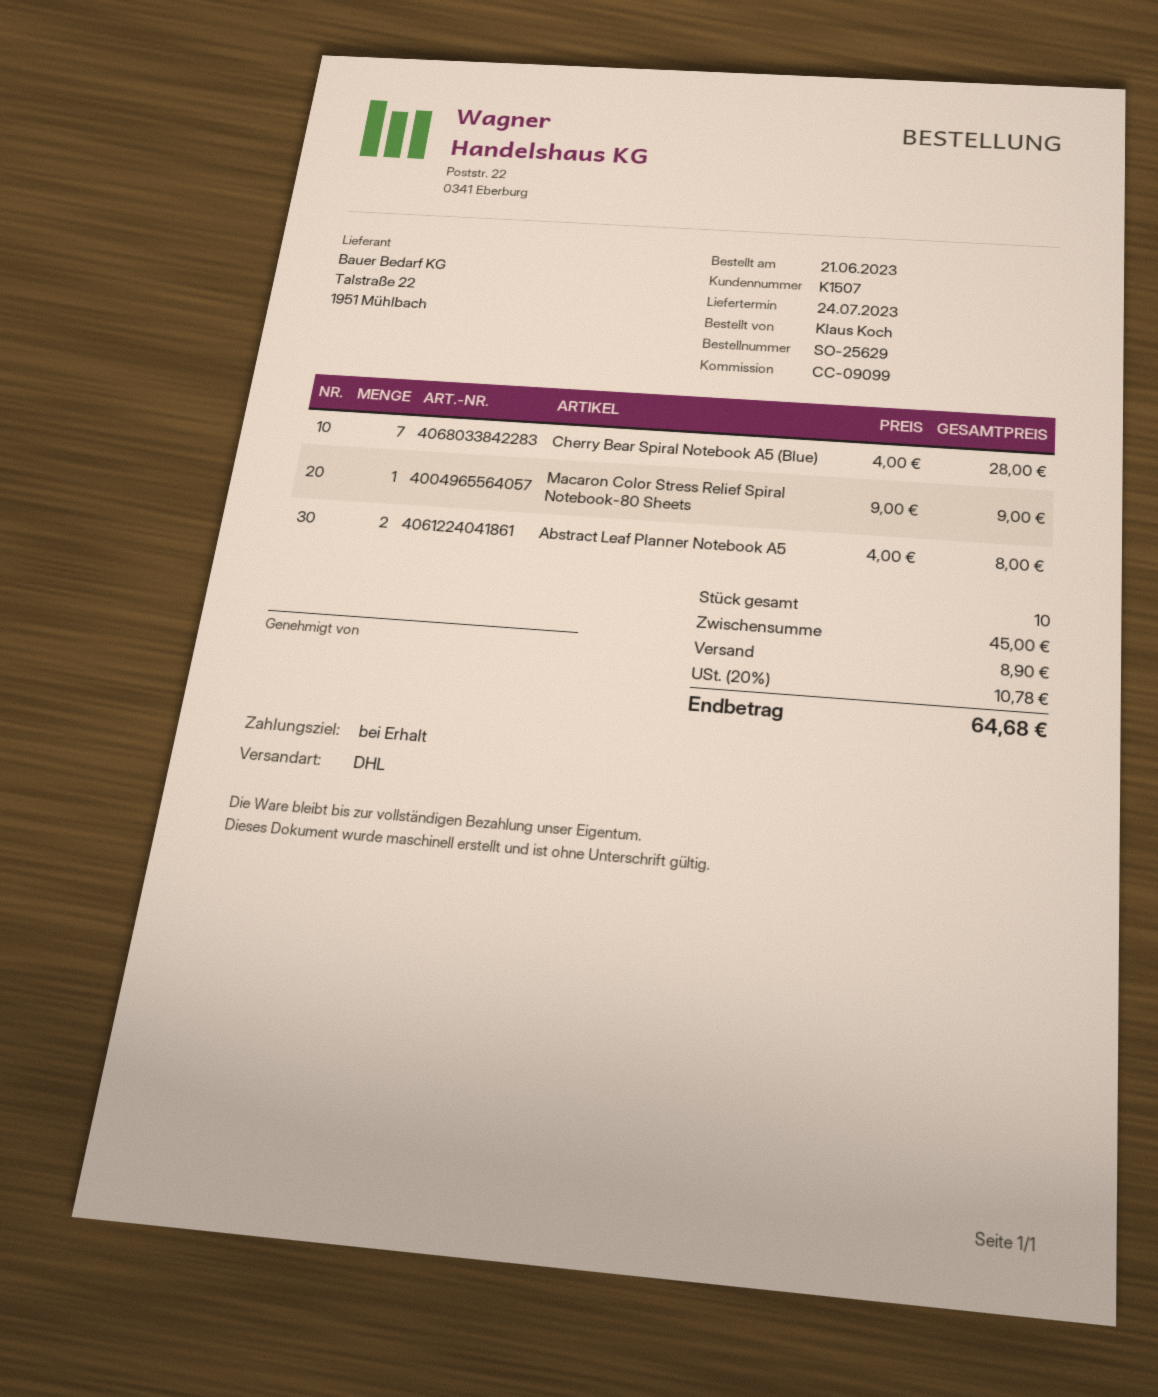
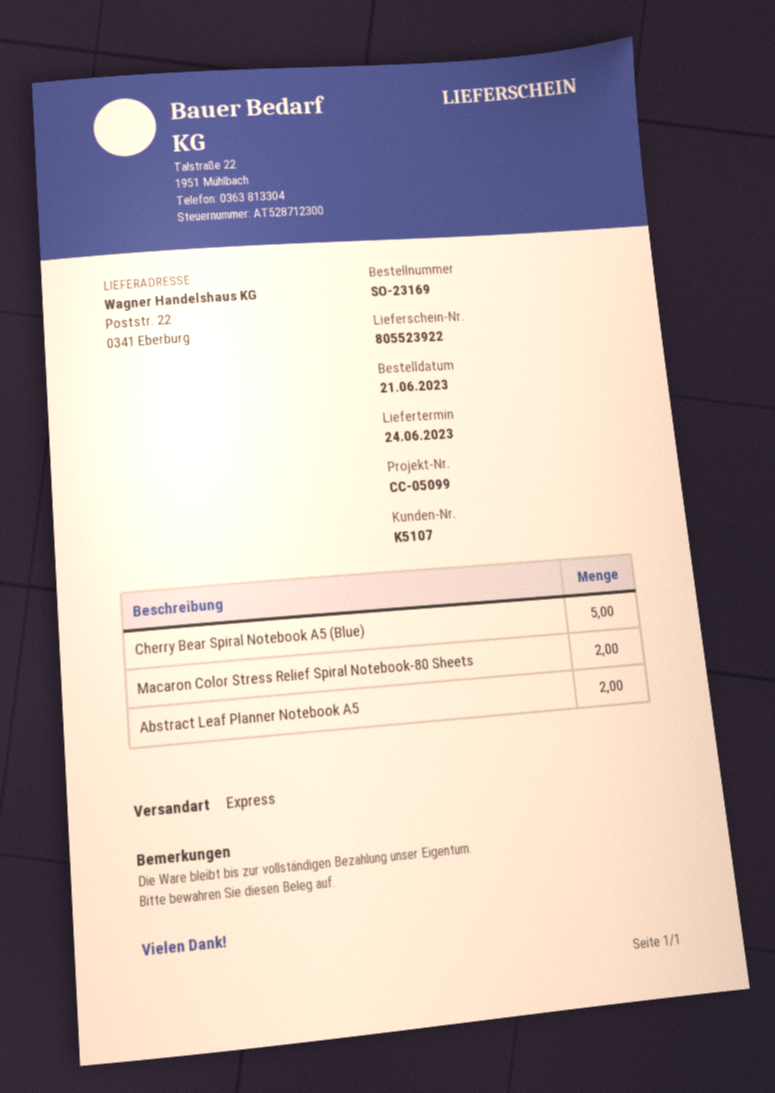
order number: SO-25629 -> SO-23169
delivery date: 2023-07-24 -> 2023-06-24
customer number: K1507 -> K5107
reference: CC-09099 -> CC-05099
shipping method: DHL -> express
Cherry Bear Spiral Notebook A5 (Blue): 7 -> 5
Macaron Color Stress Relief Spiral Notebook-80 Sheets: 1 -> 2

